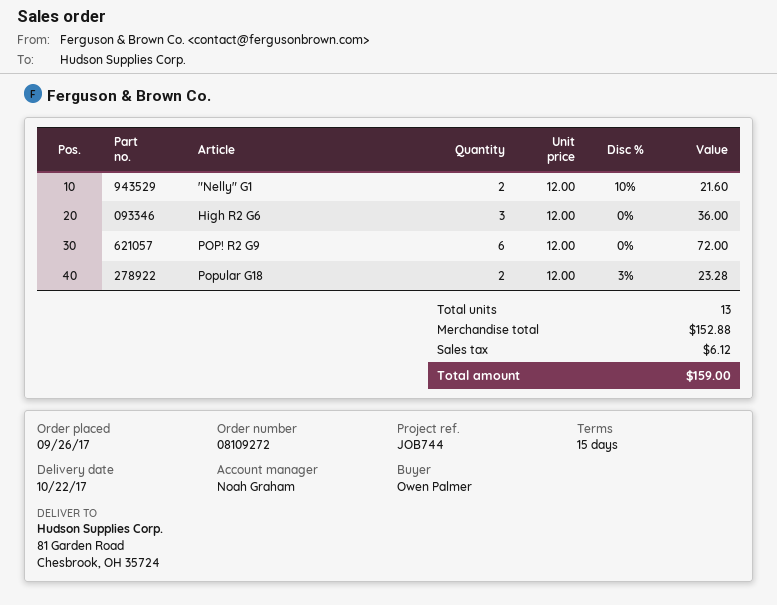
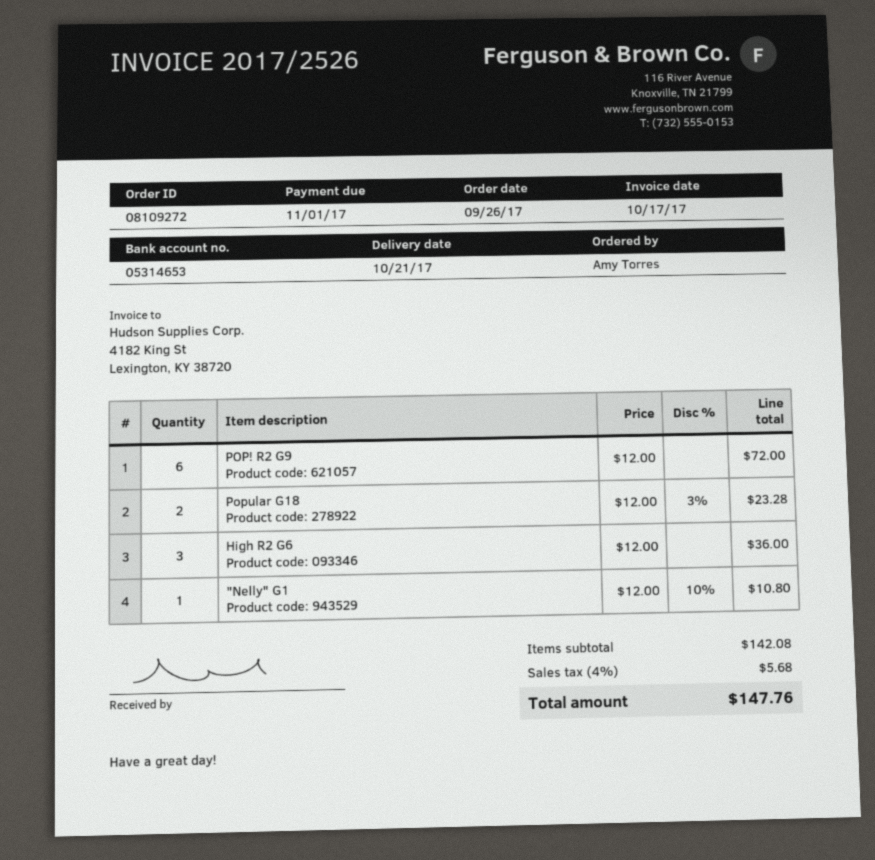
delivery date: 2017-10-22 -> 2017-10-21
ordered by: Owen Palmer -> Amy Torres
"Nelly" G1: 2 x 12.00 - 10% = 21.60 -> 1 x 12.00 - 10% = 10.80
subtotal: 152.88 -> 142.08
tax: 6.12 -> 5.68
total: 159.00 -> 147.76

